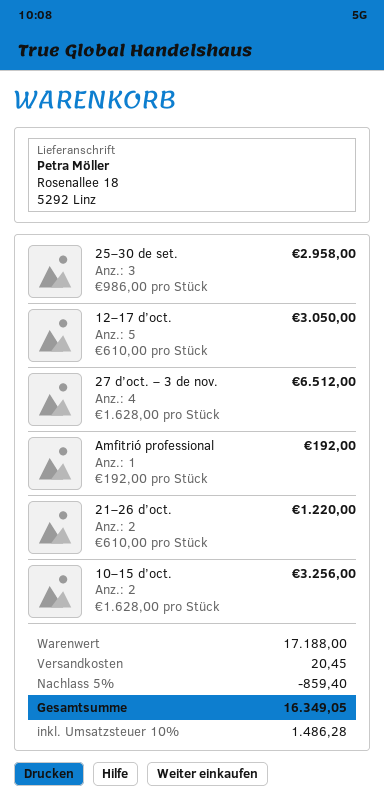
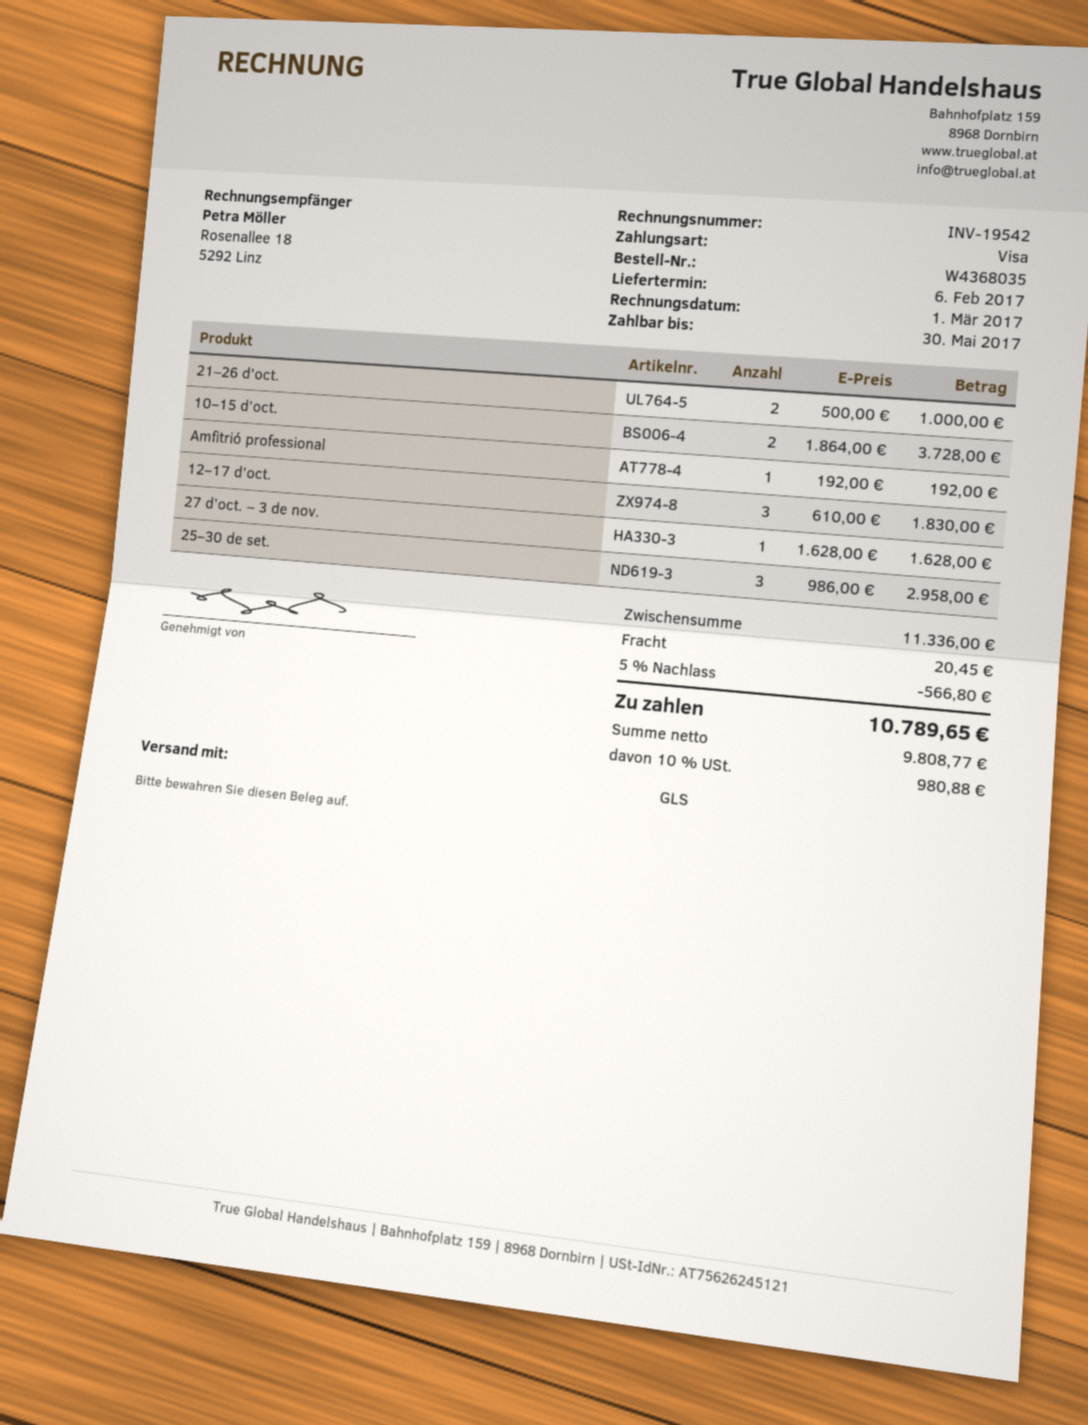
12–17 d’oct.: 5 x 610.00 = 3050.00 -> 3 x 610.00 = 1830.00
27 d’oct. – 3 de nov.: 4 x 1628.00 = 6512.00 -> 1 x 1628.00 = 1628.00
21–26 d’oct.: 2 x 610.00 = 1220.00 -> 2 x 500.00 = 1000.00
10–15 d’oct.: 2 x 1628.00 = 3256.00 -> 2 x 1864.00 = 3728.00
subtotal: 17188.00 -> 11336.00
discount: 5% = 859.40 -> 5% = 566.80
tax: 10% = 1486.28 -> 10% = 980.88
total: 16349.05 -> 10789.65

